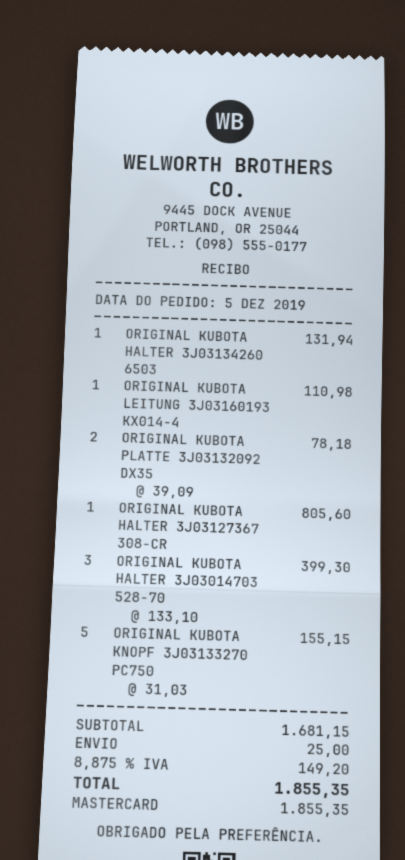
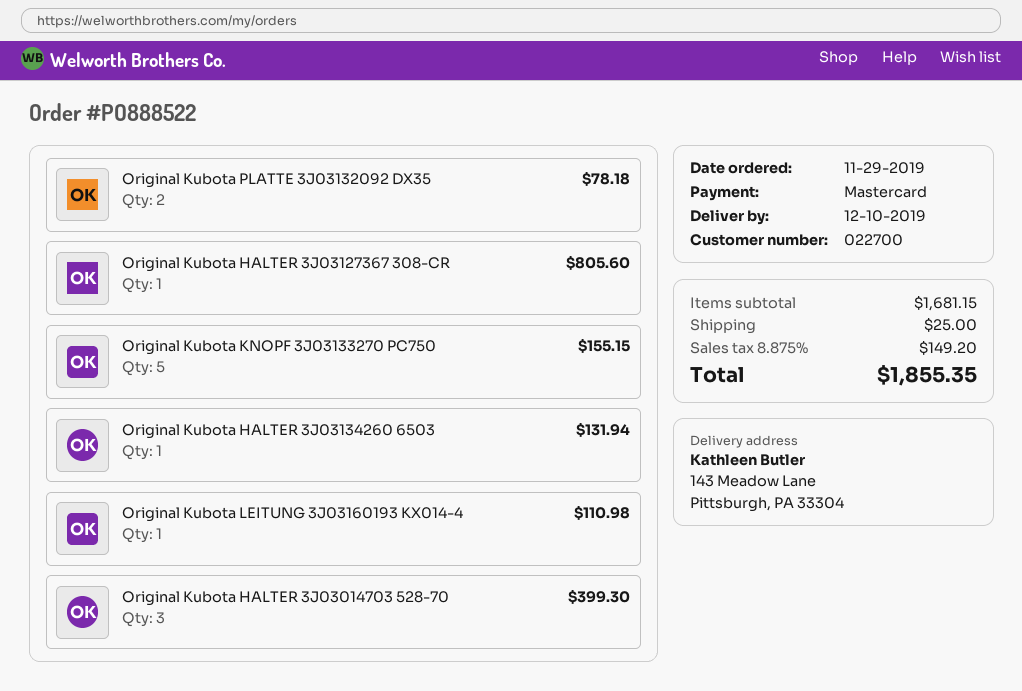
order date: 2019-12-05 -> 2019-11-29

